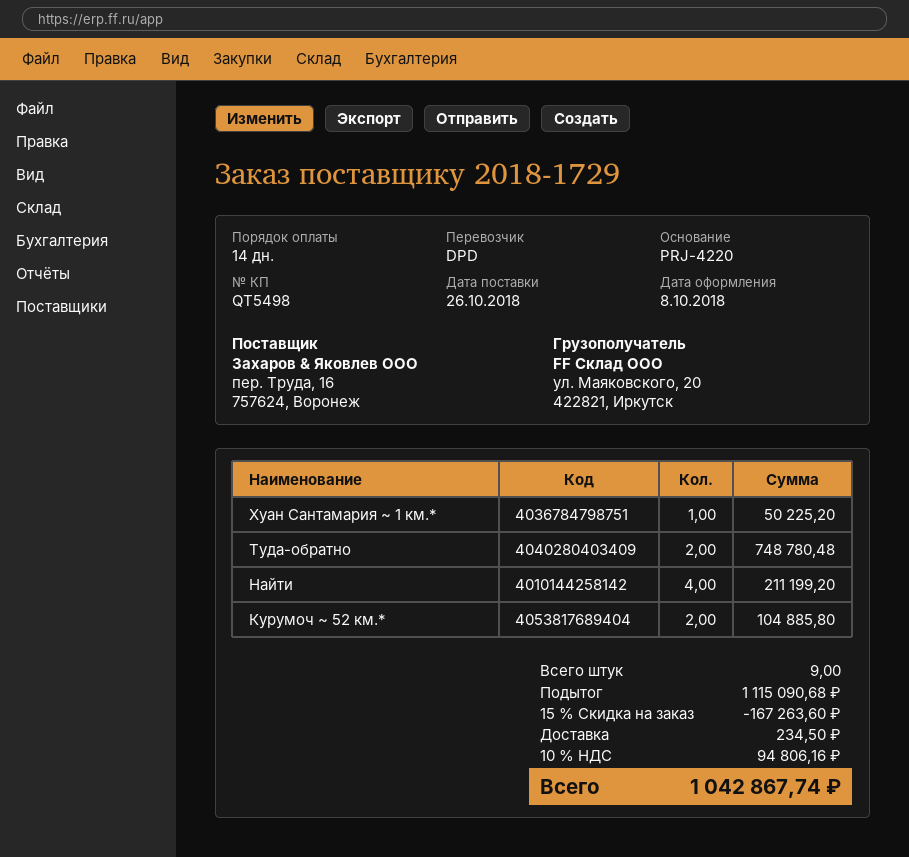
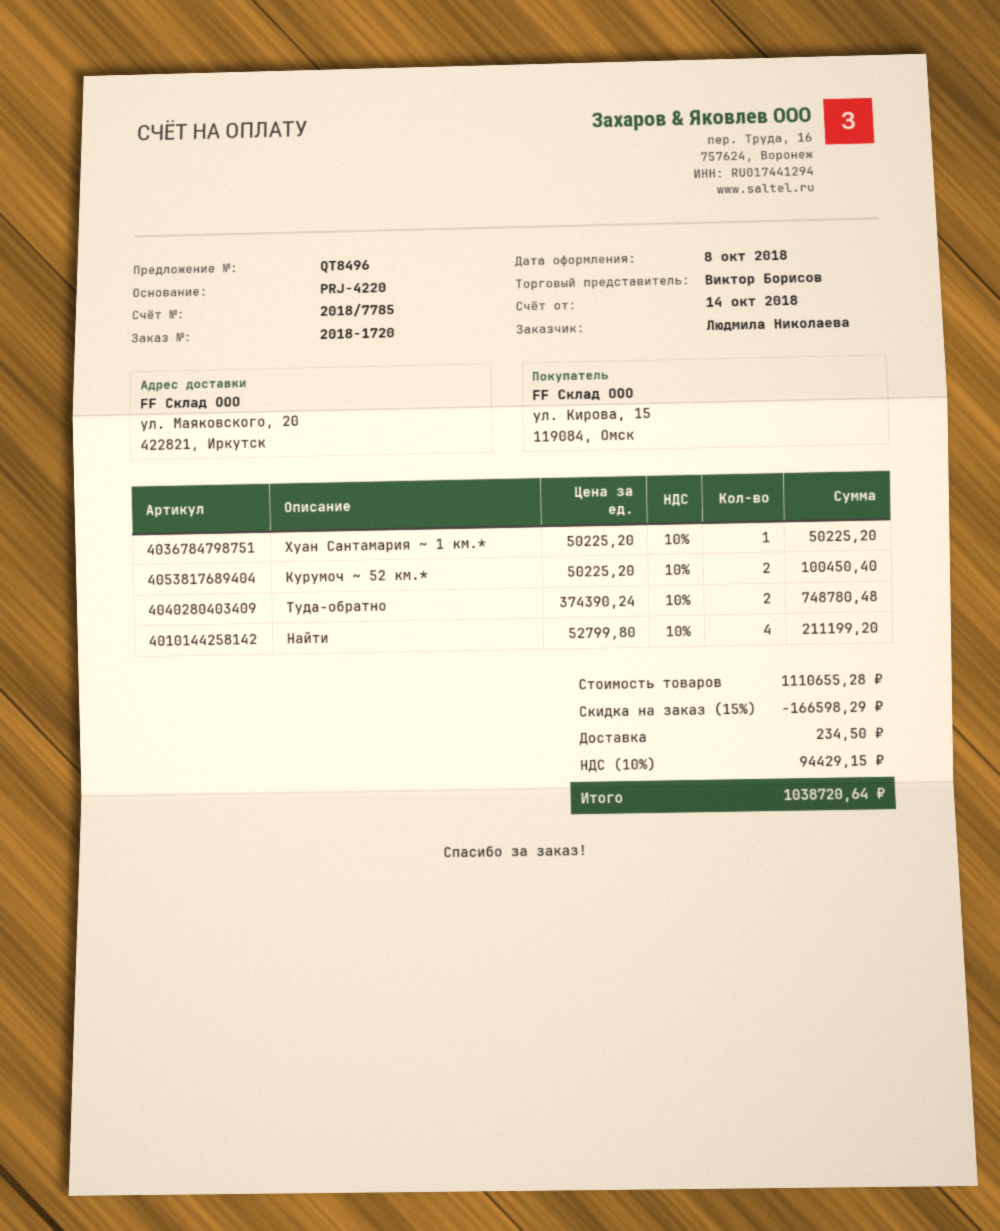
quote number: QT5498 -> QT8496
order number: 2018-1729 -> 2018-1720
Курумоч ~ 52 км.*: 2 for 104885.80 -> 2 for 100450.40
subtotal: 1115090.68 -> 1110655.28
discount: 15% = 167263.60 -> 15% = 166598.29
tax: 10% = 94806.16 -> 10% = 94429.15
total: 1042867.74 -> 1038720.64

